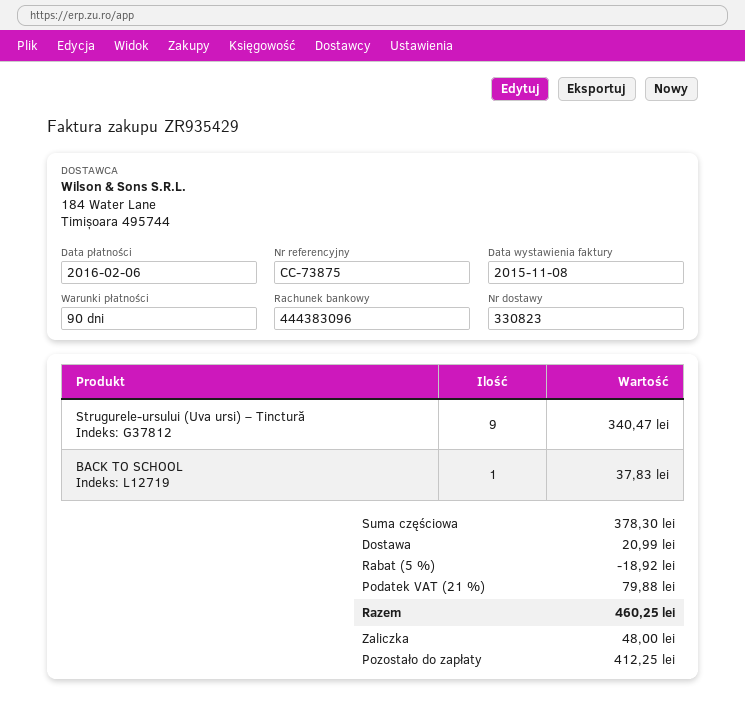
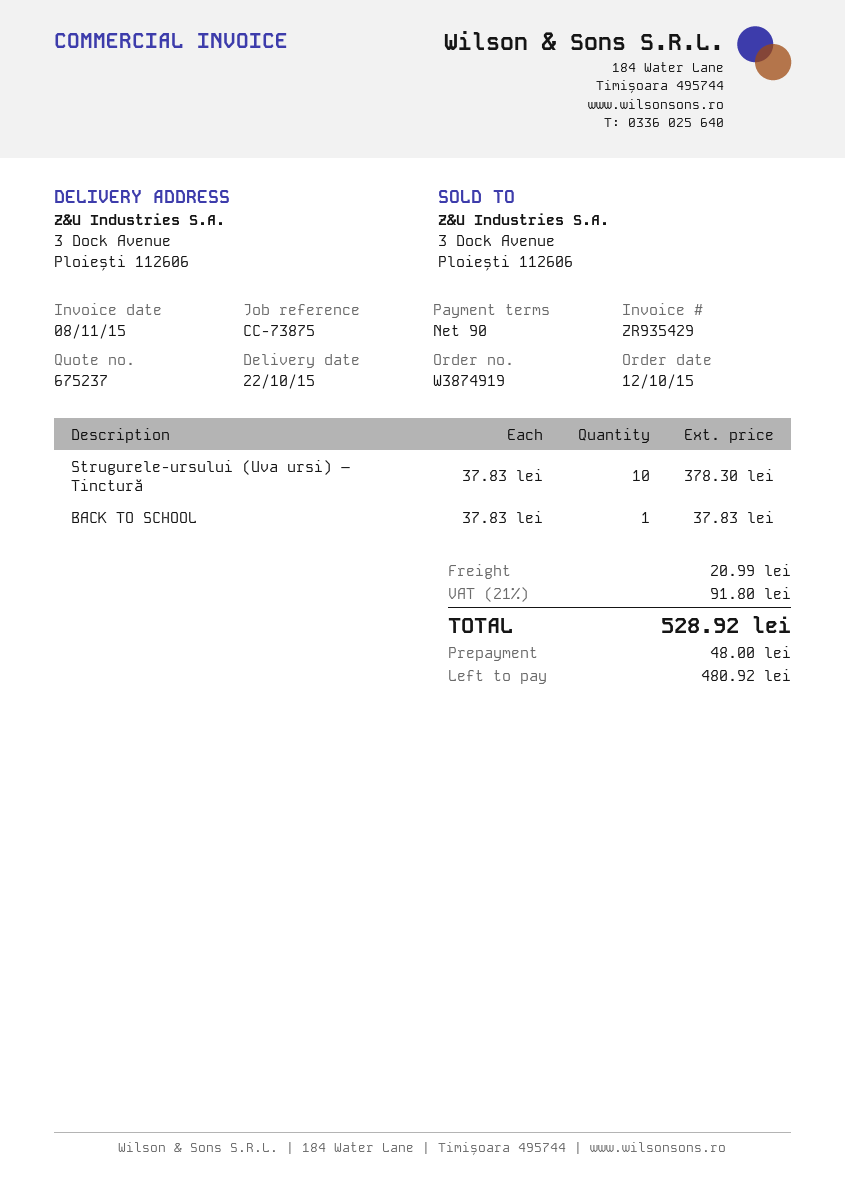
Strugurele-ursului (Uva ursi) – Tinctură: 9 for 340.47 -> 10 for 378.30
discount: 5% = 18.92 -> none
tax: 21% = 79.88 -> 21% = 91.80
total: 460.25 -> 528.92
balance: 412.25 -> 480.92

